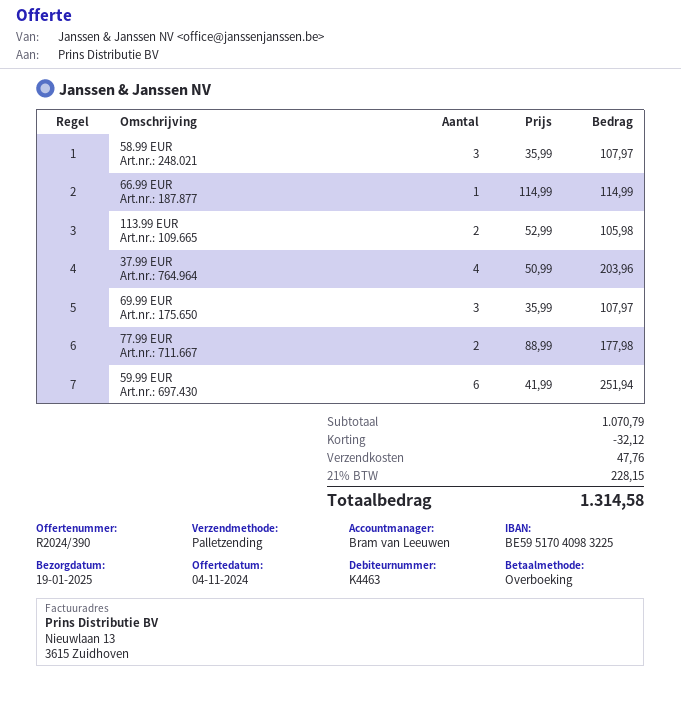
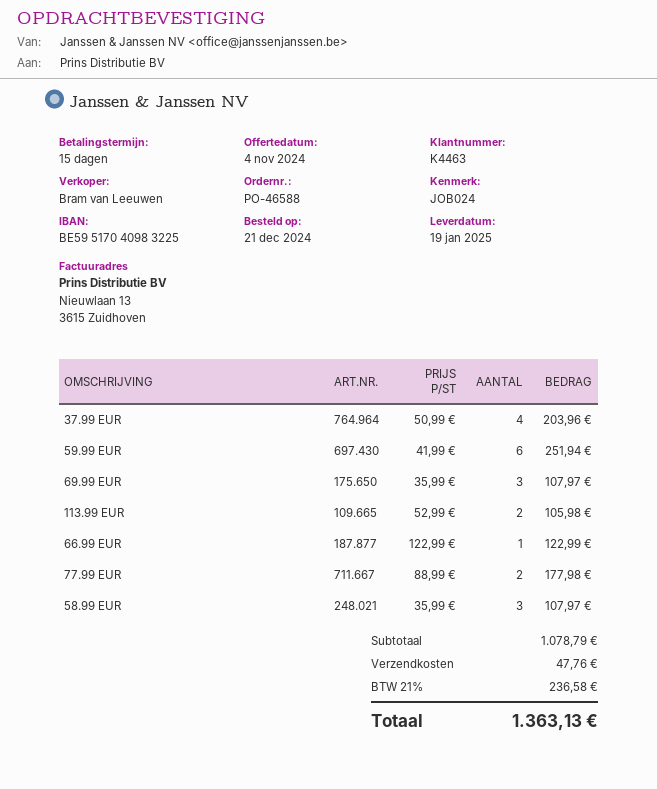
66.99 EUR: 1 x 114.99 = 114.99 -> 1 x 122.99 = 122.99
subtotal: 1070.79 -> 1078.79
discount: 32.12 -> none
tax: 21% = 228.15 -> 21% = 236.58
total: 1314.58 -> 1363.13

